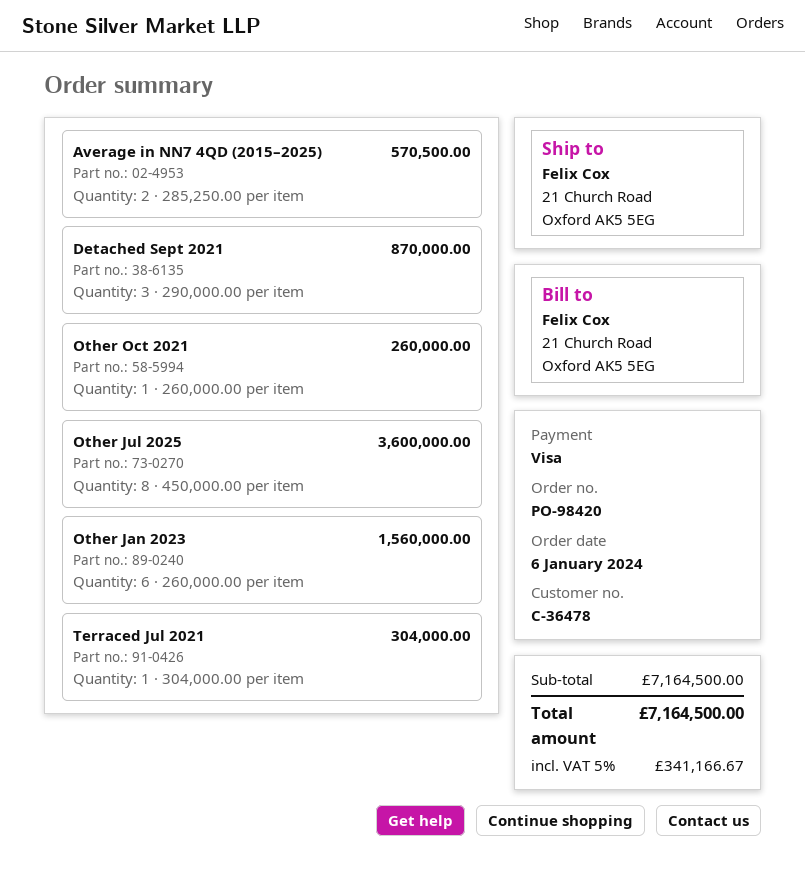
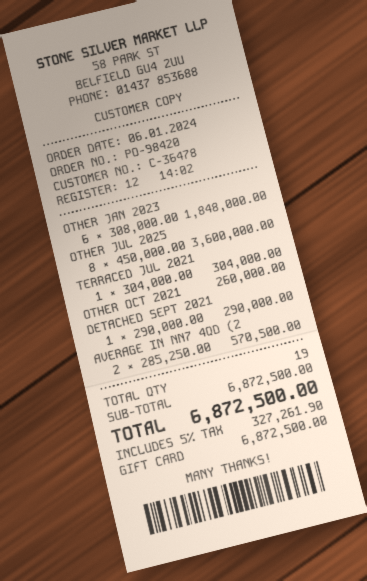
payment method: Visa -> gift card
Detached Sept 2021: 3 x 290000.00 = 870000.00 -> 1 x 290000.00 = 290000.00
Other Jan 2023: 6 x 260000.00 = 1560000.00 -> 6 x 308000.00 = 1848000.00
subtotal: 7164500.00 -> 6872500.00
tax: 5% = 341166.67 -> 5% = 327261.90
total: 7164500.00 -> 6872500.00

